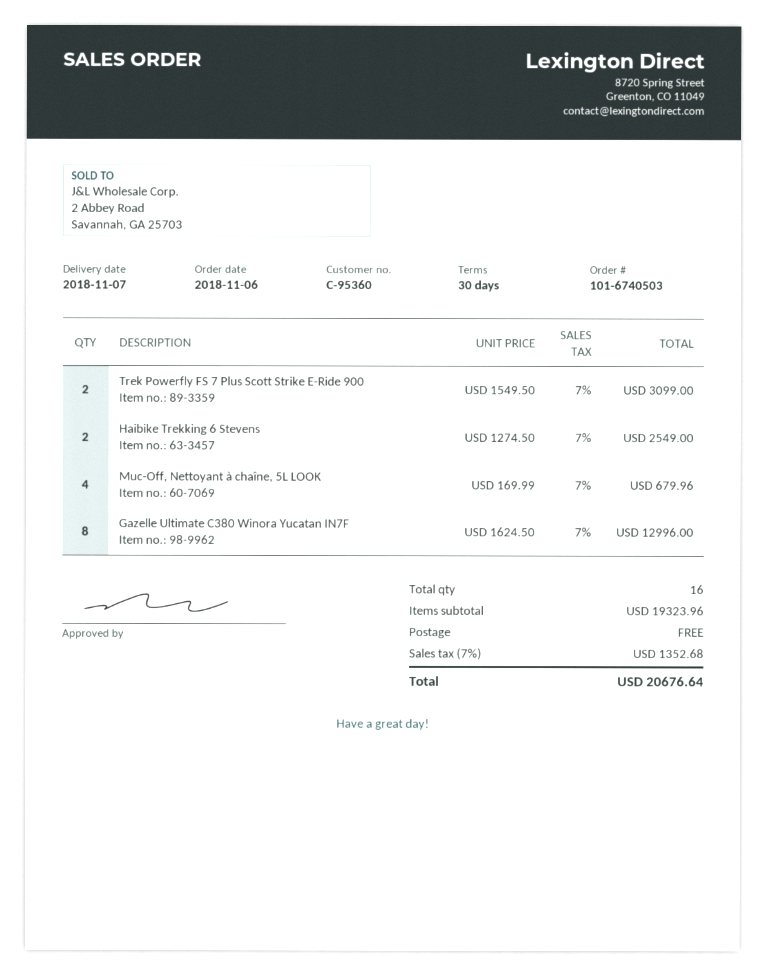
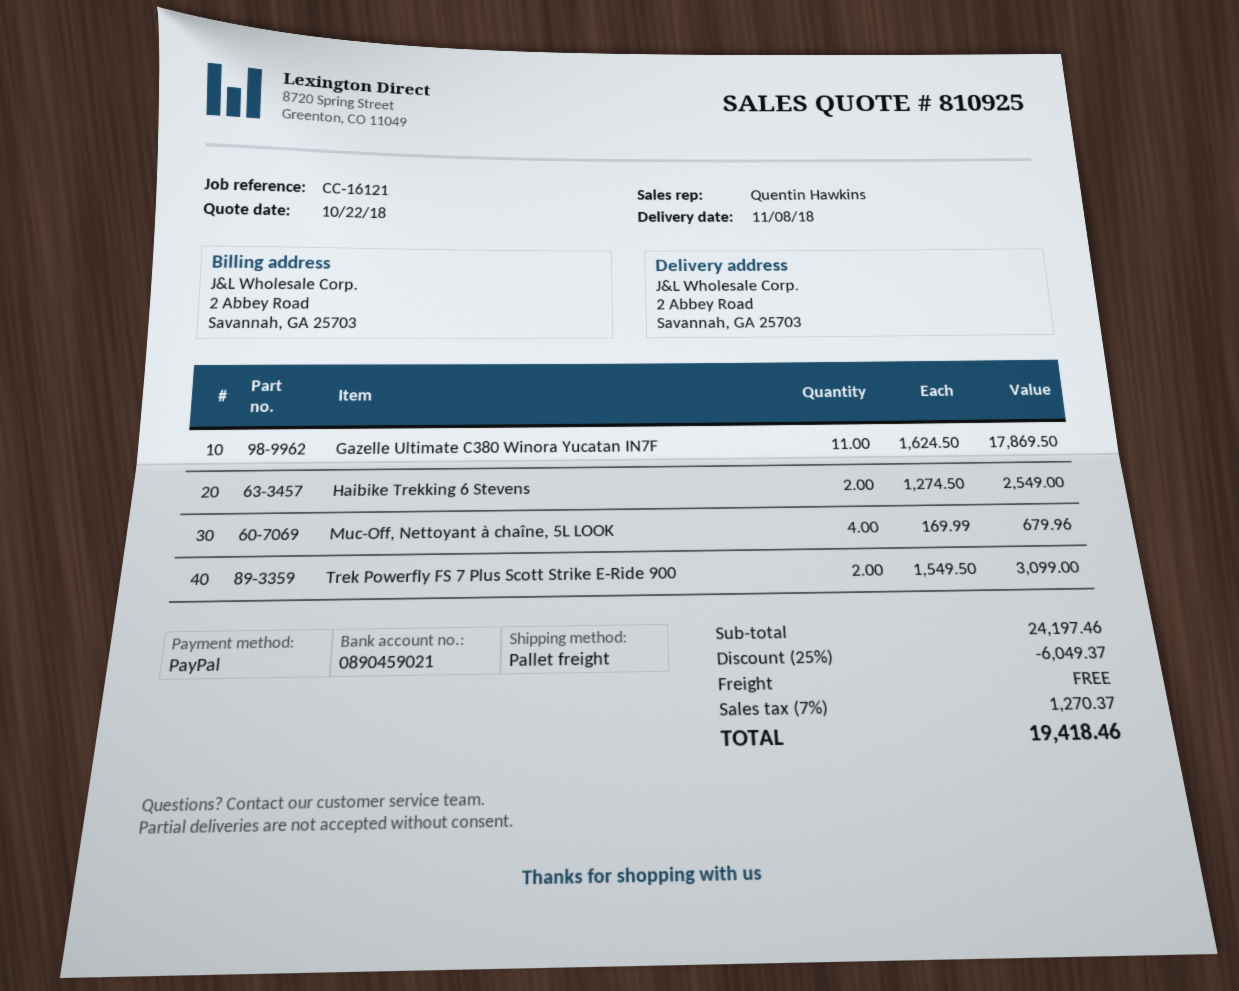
delivery date: 2018-11-07 -> 2018-11-08
Gazelle Ultimate C380 Winora Yucatan IN7F: 8 x 1624.50 = 12996.00 -> 11 x 1624.50 = 17869.50
subtotal: 19323.96 -> 24197.46
discount: none -> 25% = 6049.37
tax: 7% = 1352.68 -> 7% = 1270.37
total: 20676.64 -> 19418.46

